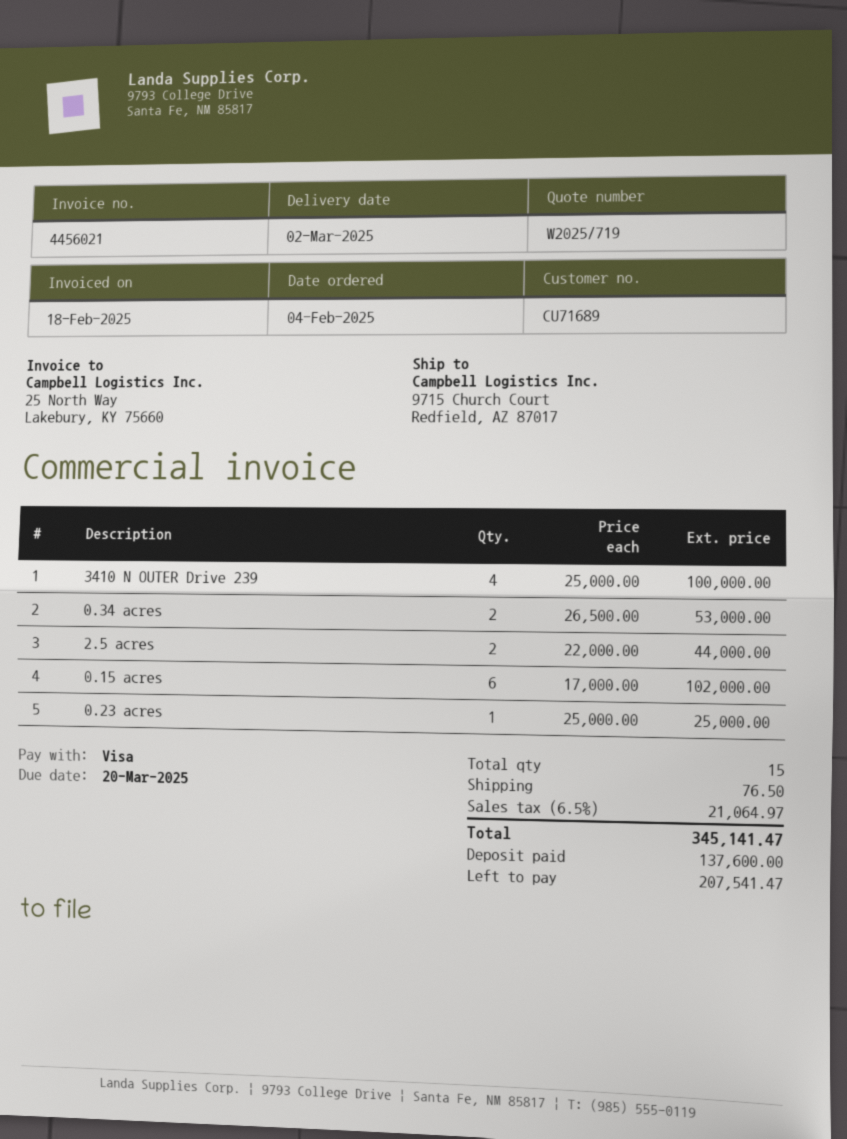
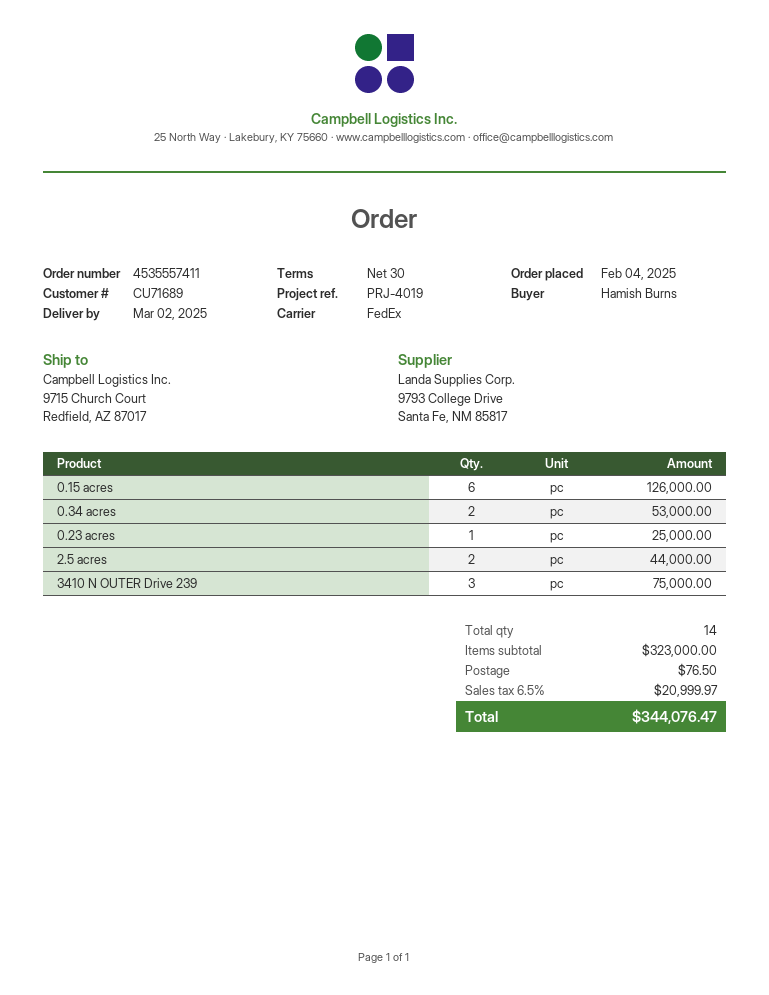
3410 N OUTER Drive 239: 4 for 100000.00 -> 3 for 75000.00
0.15 acres: 6 for 102000.00 -> 6 for 126000.00
total quantity: 15 -> 14
tax: 6.5% = 21064.97 -> 6.5% = 20999.97
total: 345141.47 -> 344076.47

